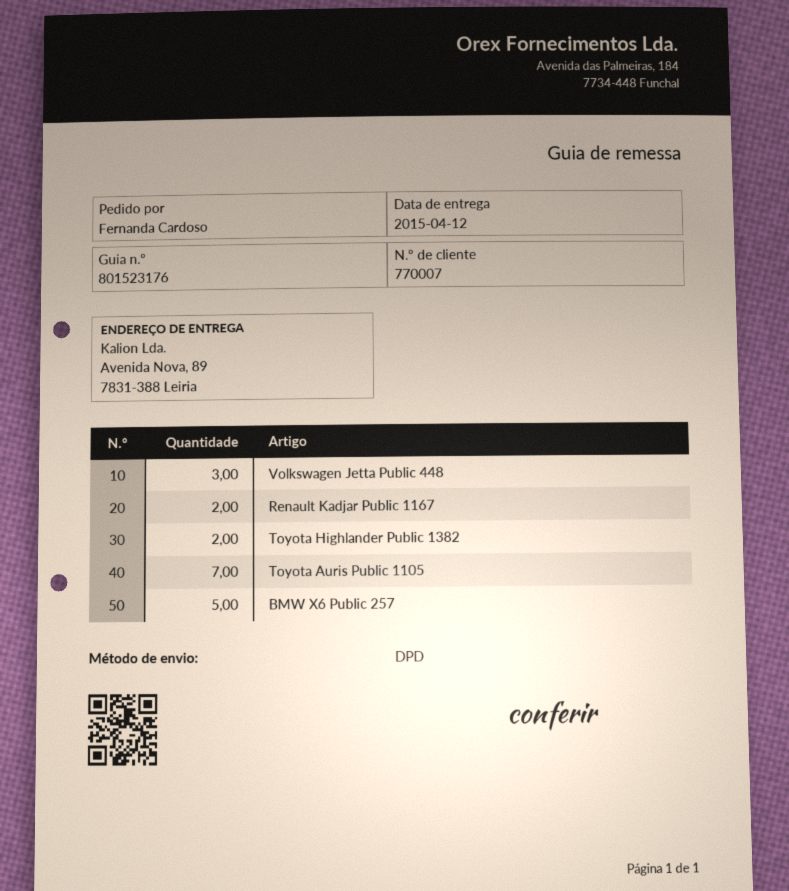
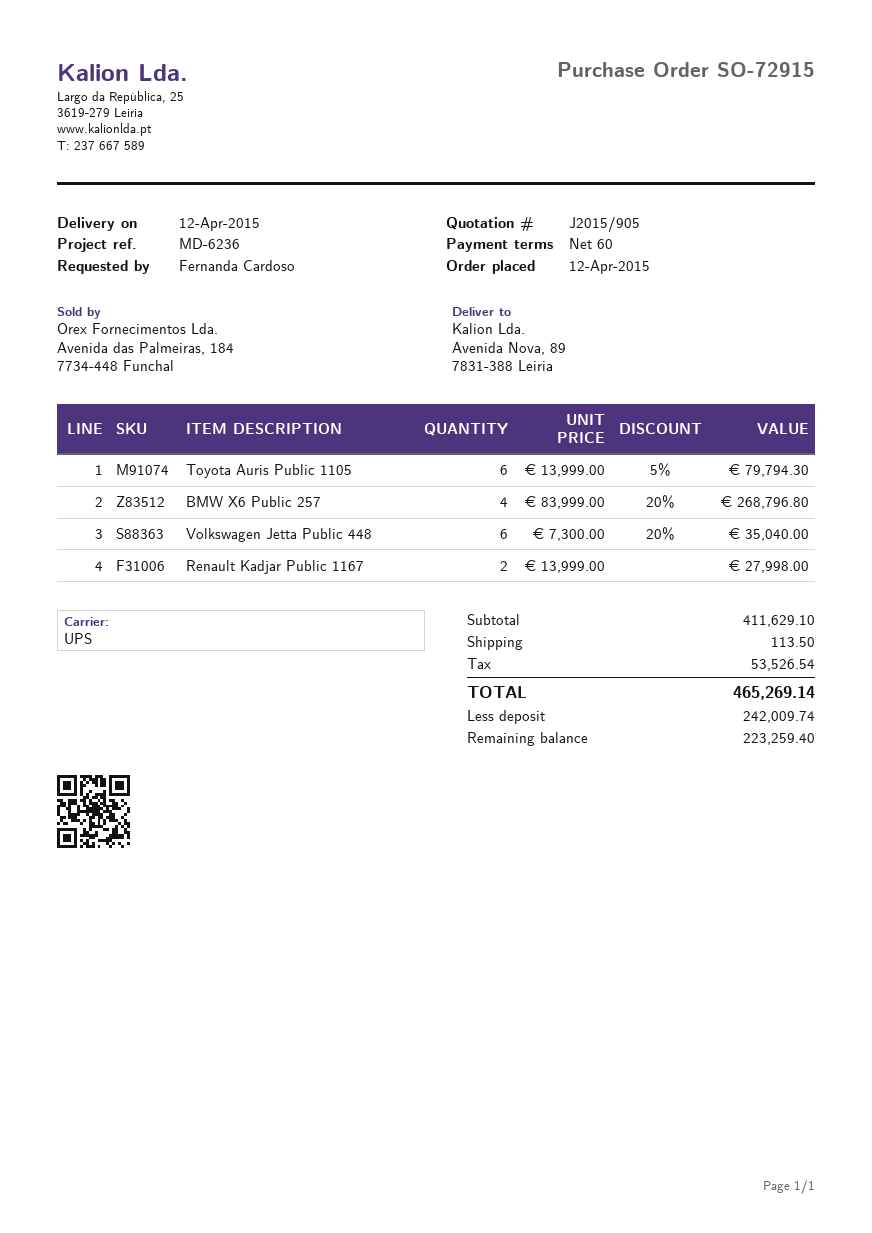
shipping method: DPD -> UPS
Volkswagen Jetta Public 448: 3 -> 6
Toyota Highlander Public 1382: 2 -> none
Toyota Auris Public 1105: 7 -> 6
BMW X6 Public 257: 5 -> 4

